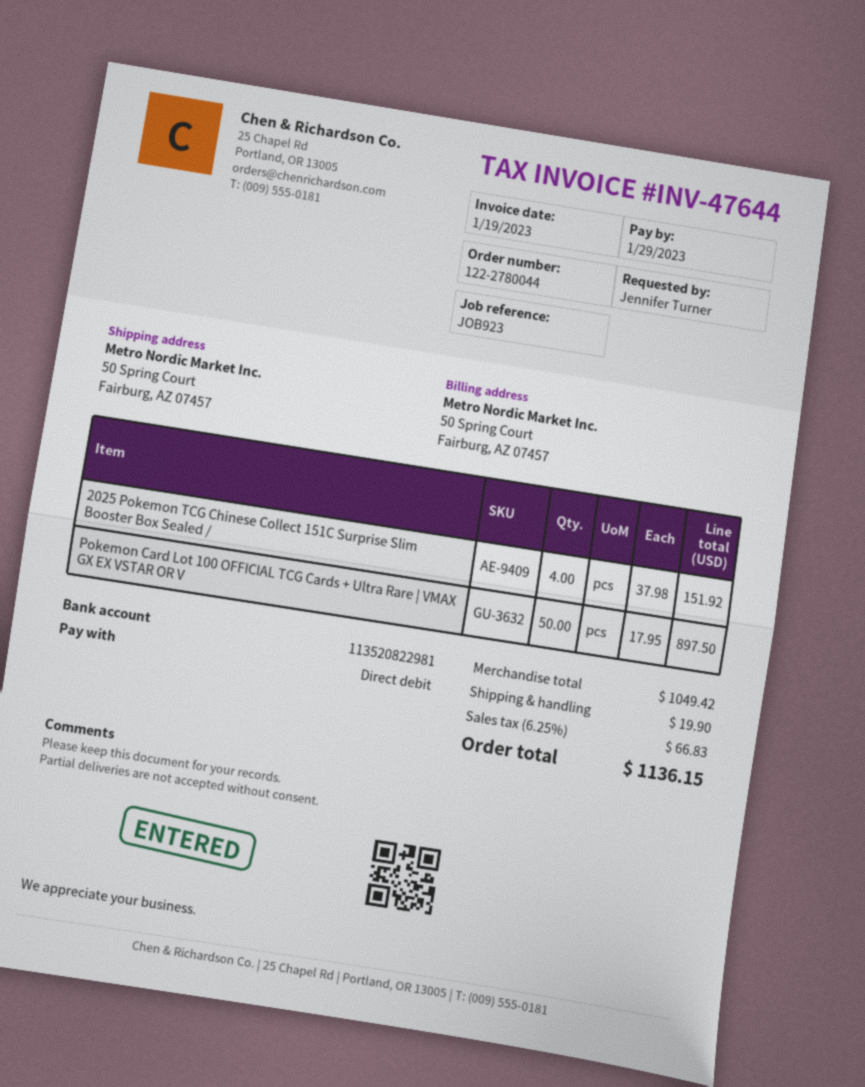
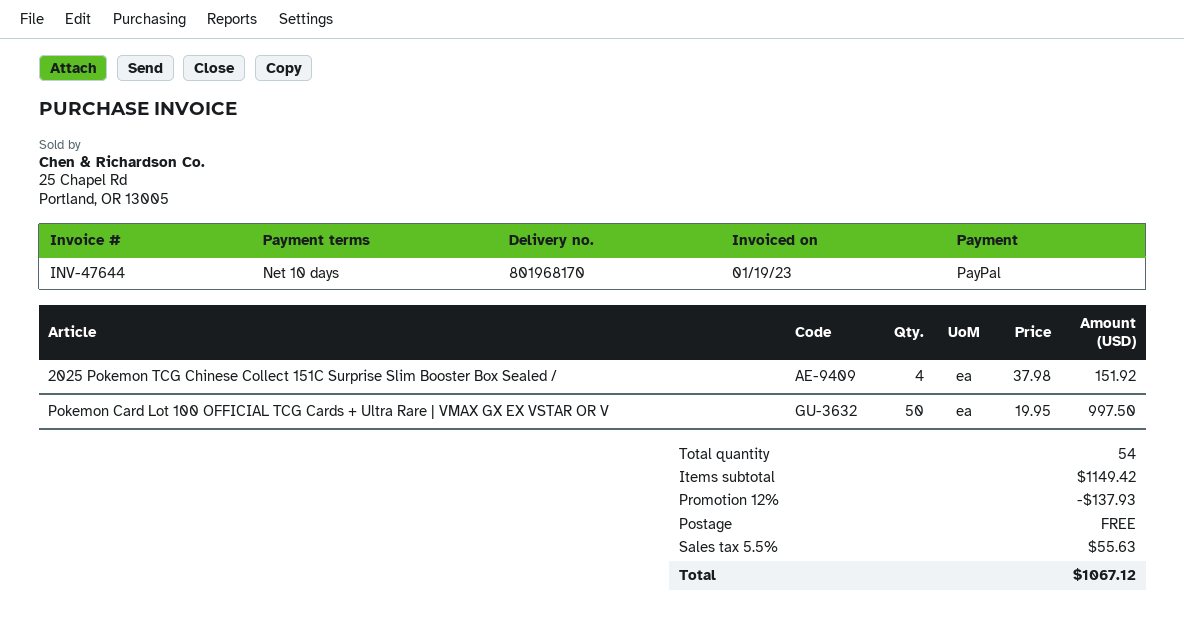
payment method: direct debit -> PayPal
Pokemon Card Lot 100 OFFICIAL TCG Cards + Ultra Rare | VMAX GX EX VSTAR OR V: 50 x 17.95 = 897.50 -> 50 x 19.95 = 997.50
subtotal: 1049.42 -> 1149.42
discount: none -> 12% = 137.93
shipping: 19.90 -> 0.00
tax: 6.25% = 66.83 -> 5.5% = 55.63
total: 1136.15 -> 1067.12

